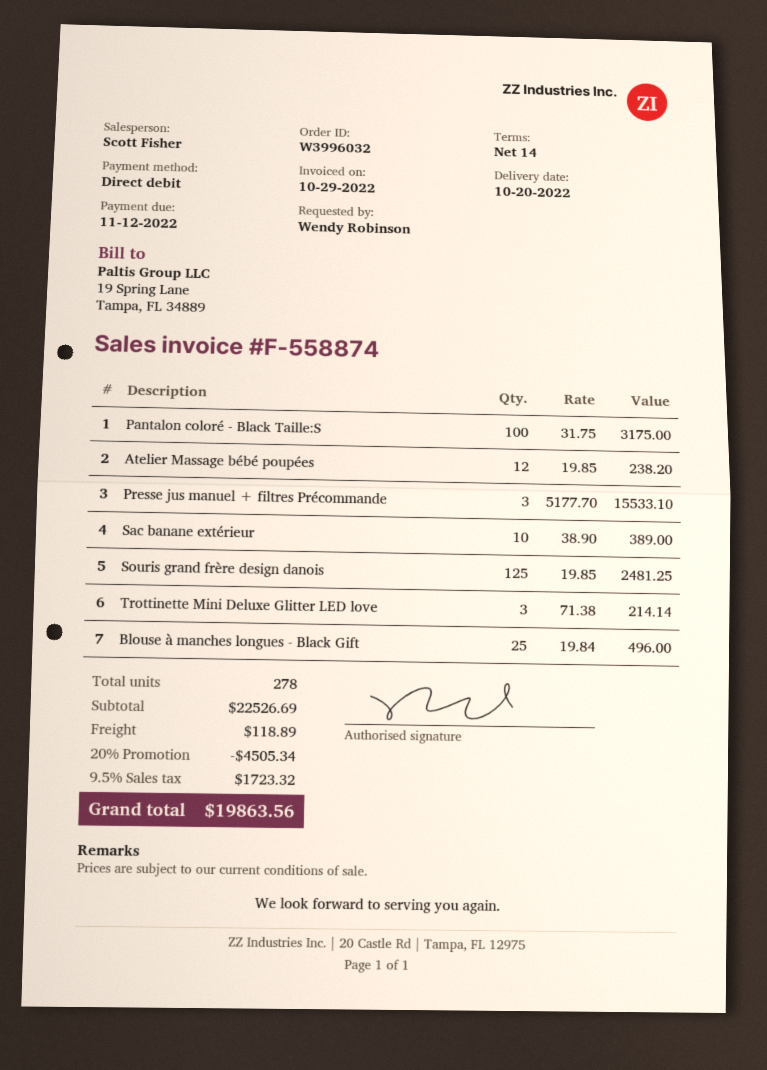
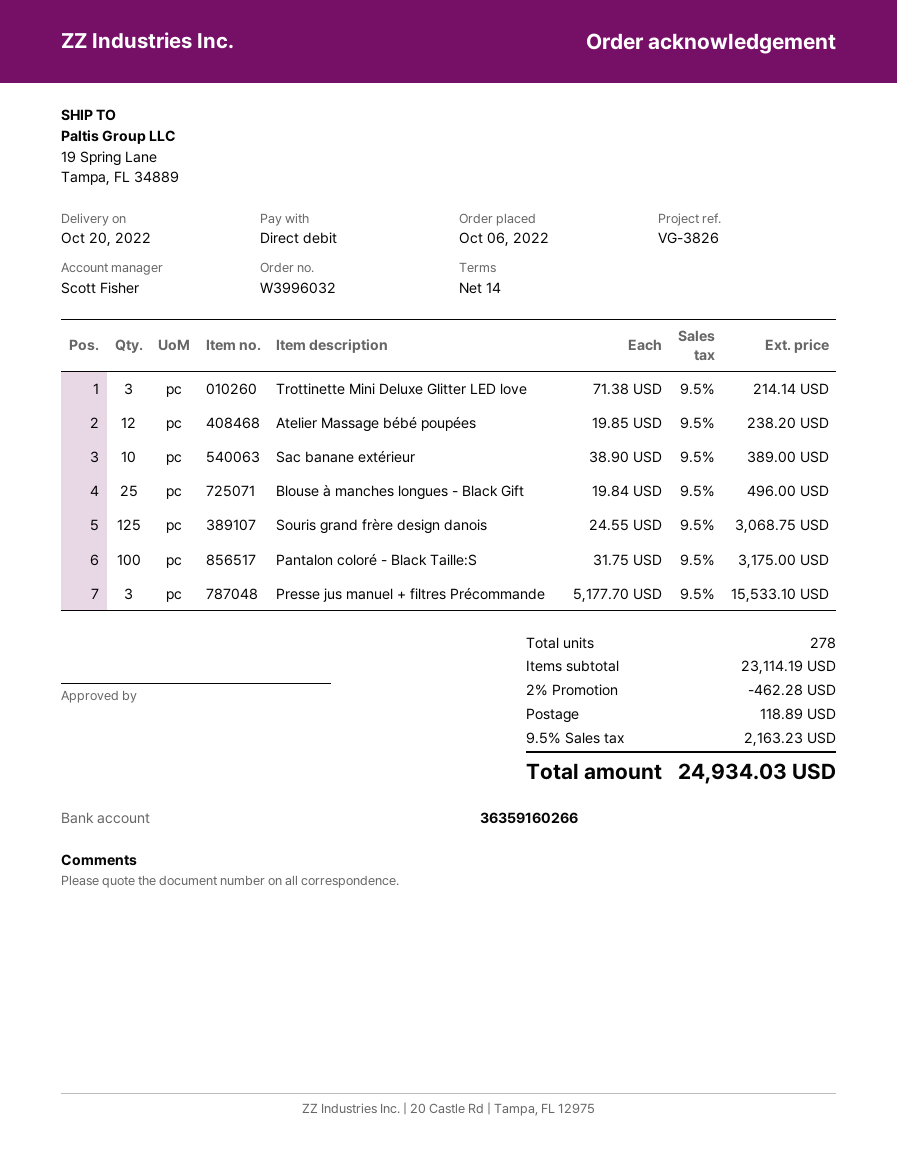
Souris grand frère design danois: 125 x 19.85 = 2481.25 -> 125 x 24.55 = 3068.75
subtotal: 22526.69 -> 23114.19
discount: 20% = 4505.34 -> 2% = 462.28
tax: 9.5% = 1723.32 -> 9.5% = 2163.23
total: 19863.56 -> 24934.03

